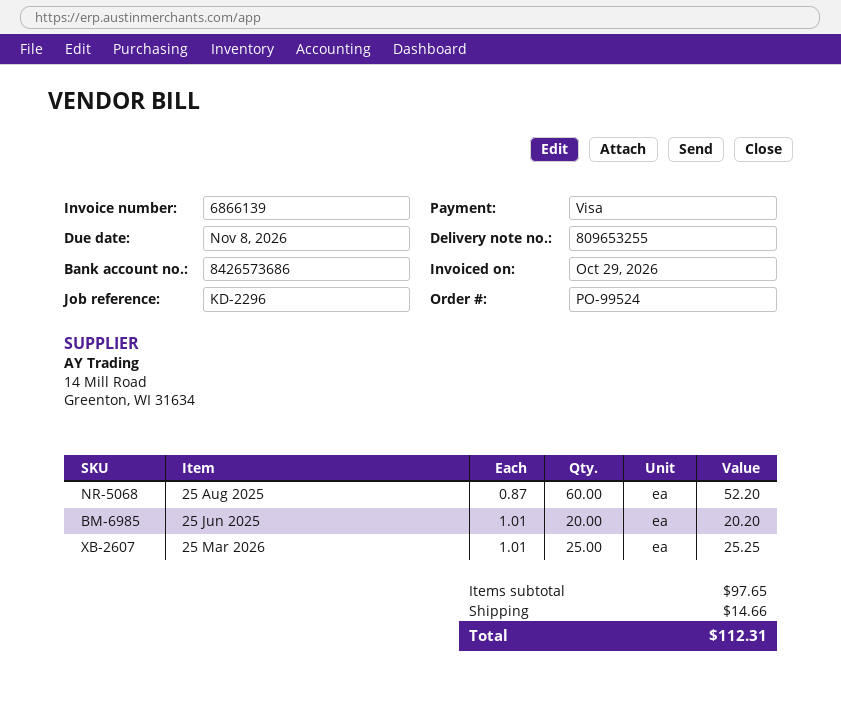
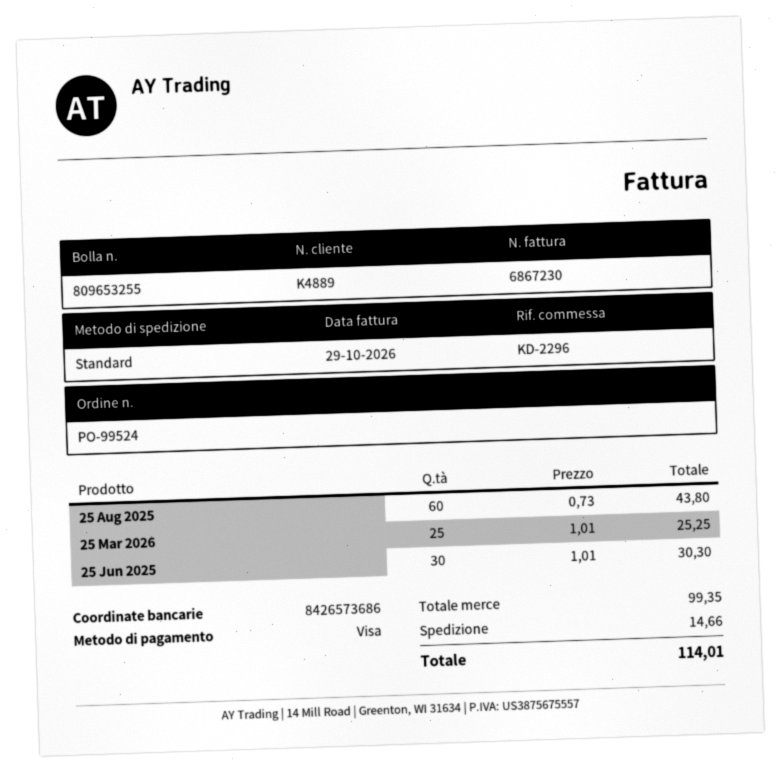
invoice number: 6866139 -> 6867230
25 Aug 2025: 60 x 0.87 = 52.20 -> 60 x 0.73 = 43.80
25 Jun 2025: 20 x 1.01 = 20.20 -> 30 x 1.01 = 30.30
subtotal: 97.65 -> 99.35
total: 112.31 -> 114.01

